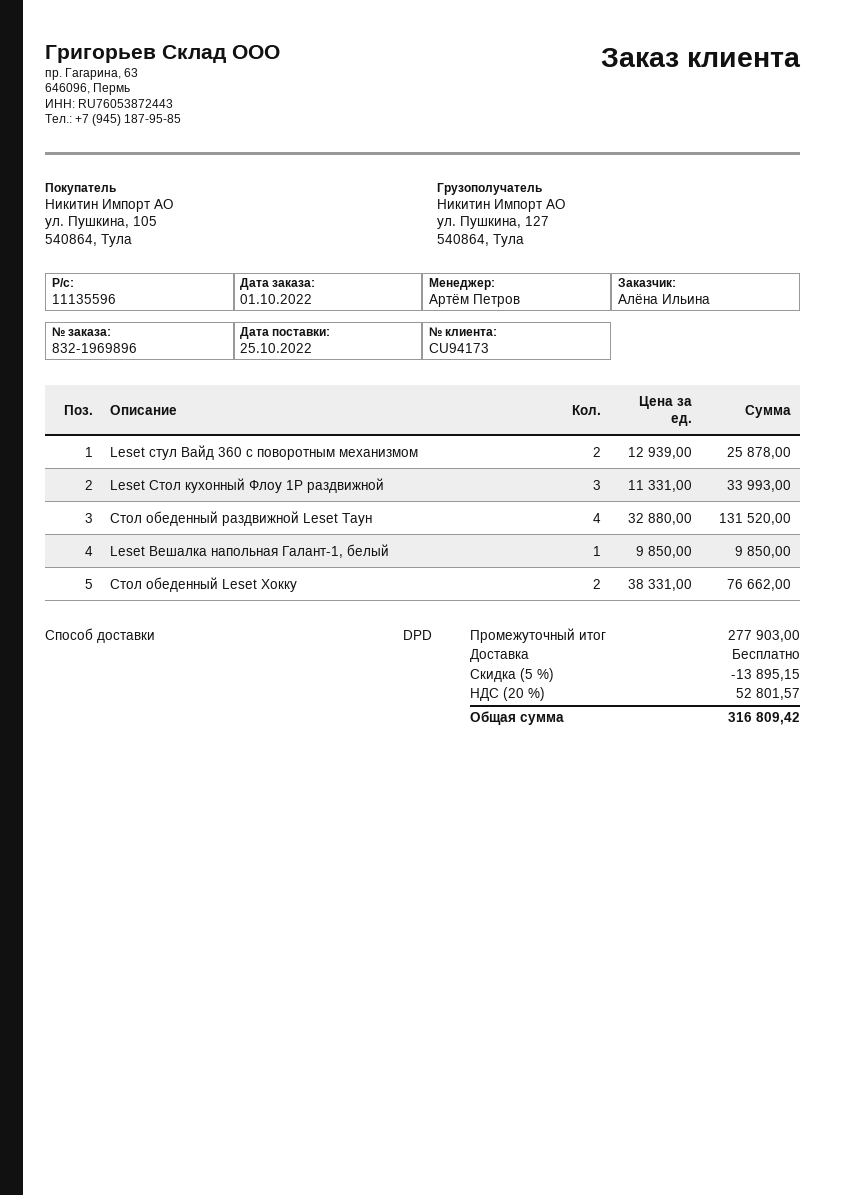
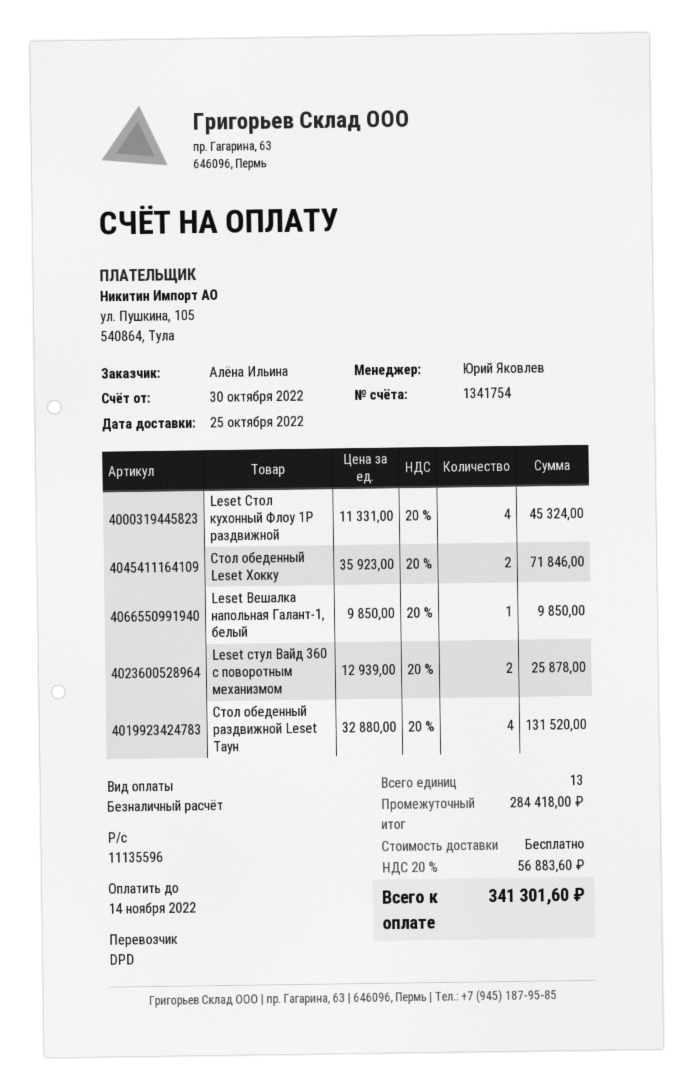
sales rep: Артём Петров -> Юрий Яковлев
Leset Стол кухонный Флоу 1Р раздвижной: 3 x 11331.00 = 33993.00 -> 4 x 11331.00 = 45324.00
Стол обеденный Leset Хокку: 2 x 38331.00 = 76662.00 -> 2 x 35923.00 = 71846.00
subtotal: 277903.00 -> 284418.00
discount: 5% = 13895.15 -> none
tax: 20% = 52801.57 -> 20% = 56883.60
total: 316809.42 -> 341301.60

